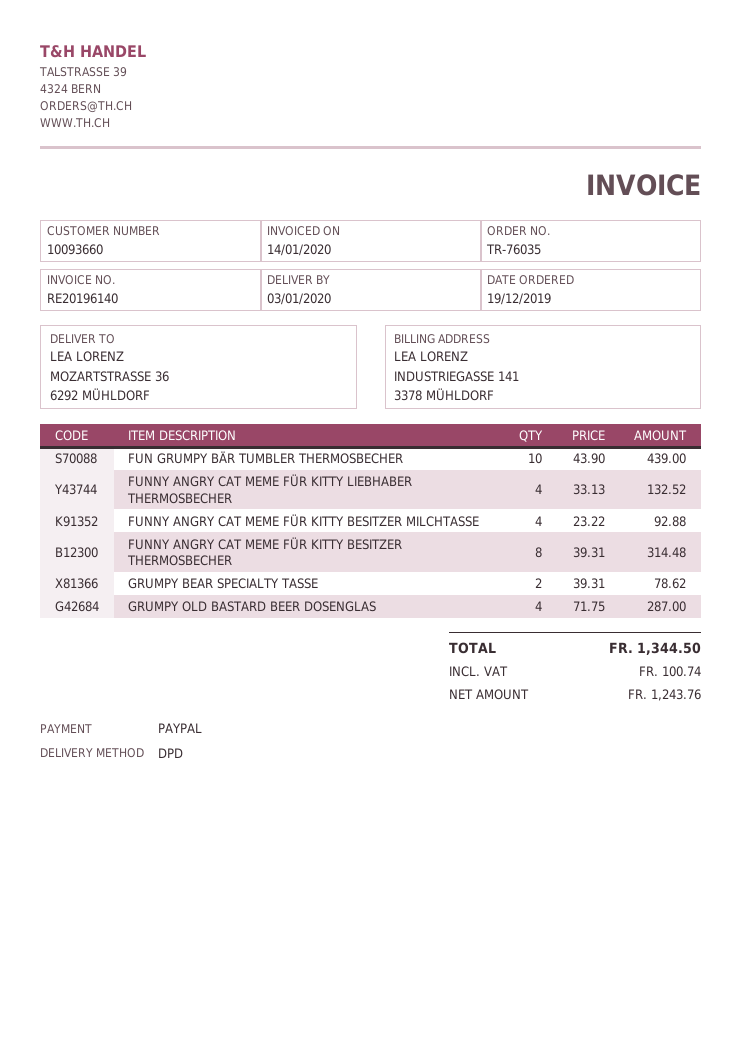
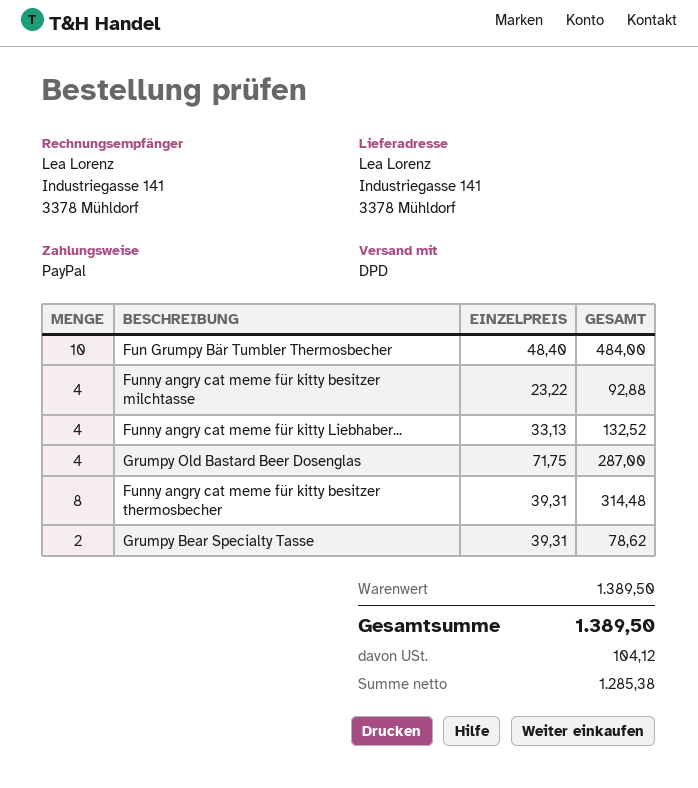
ship to: MOZARTSTRASSE 36, 6292 MÜHLDORF -> Industriegasse 141, 3378 Mühldorf
FUN GRUMPY BÄR TUMBLER THERMOSBECHER: 10 x 43.90 = 439.00 -> 10 x 48.40 = 484.00
net: 1243.76 -> 1285.38
tax: 100.74 -> 104.12
total: 1344.50 -> 1389.50

